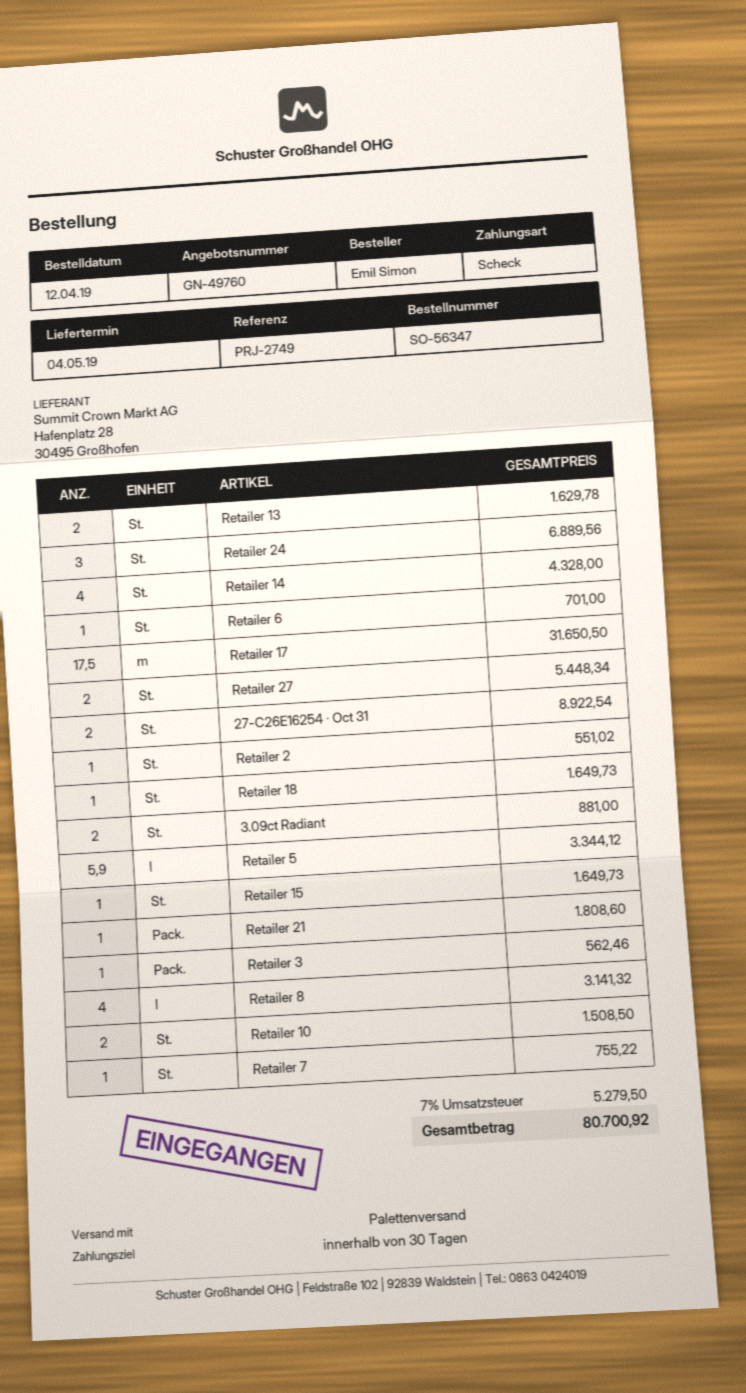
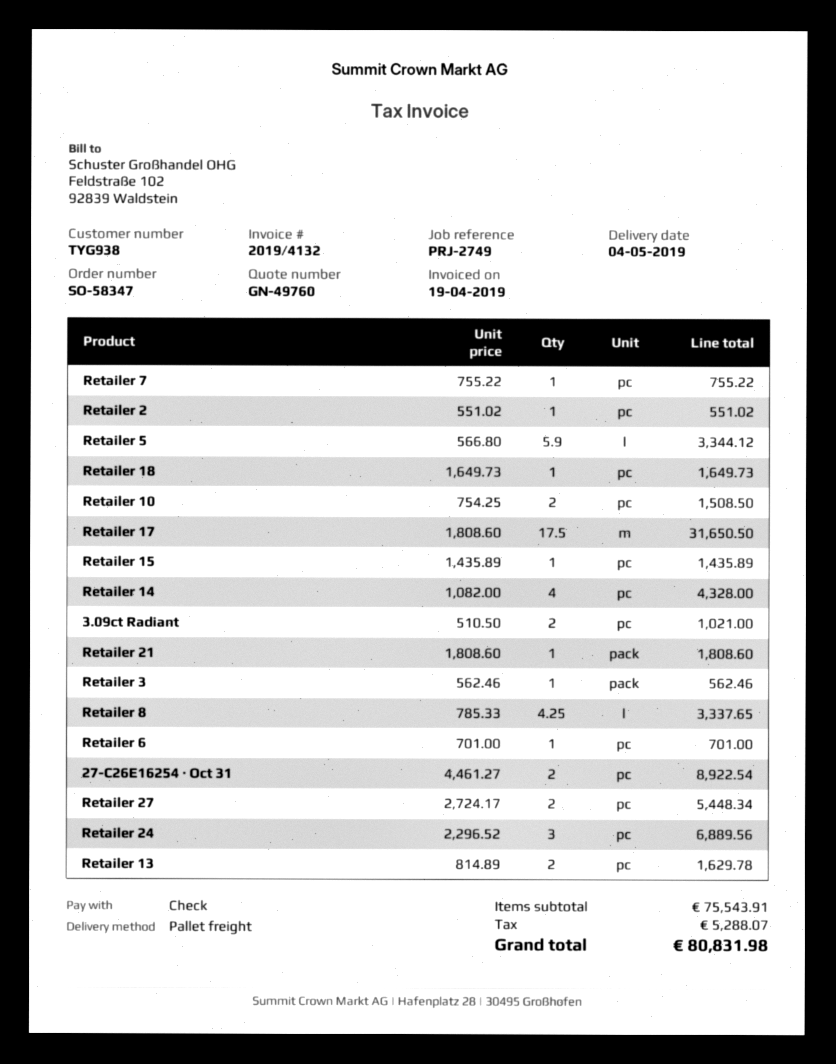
order number: SO-56347 -> SO-58347
3.09ct Radiant: 2 for 881.00 -> 2 for 1021.00
Retailer 15: 1 for 1649.73 -> 1 for 1435.89
Retailer 8: 4 for 3141.32 -> 4.25 for 3337.65
tax: 5279.50 -> 5288.07
total: 80700.92 -> 80831.98

